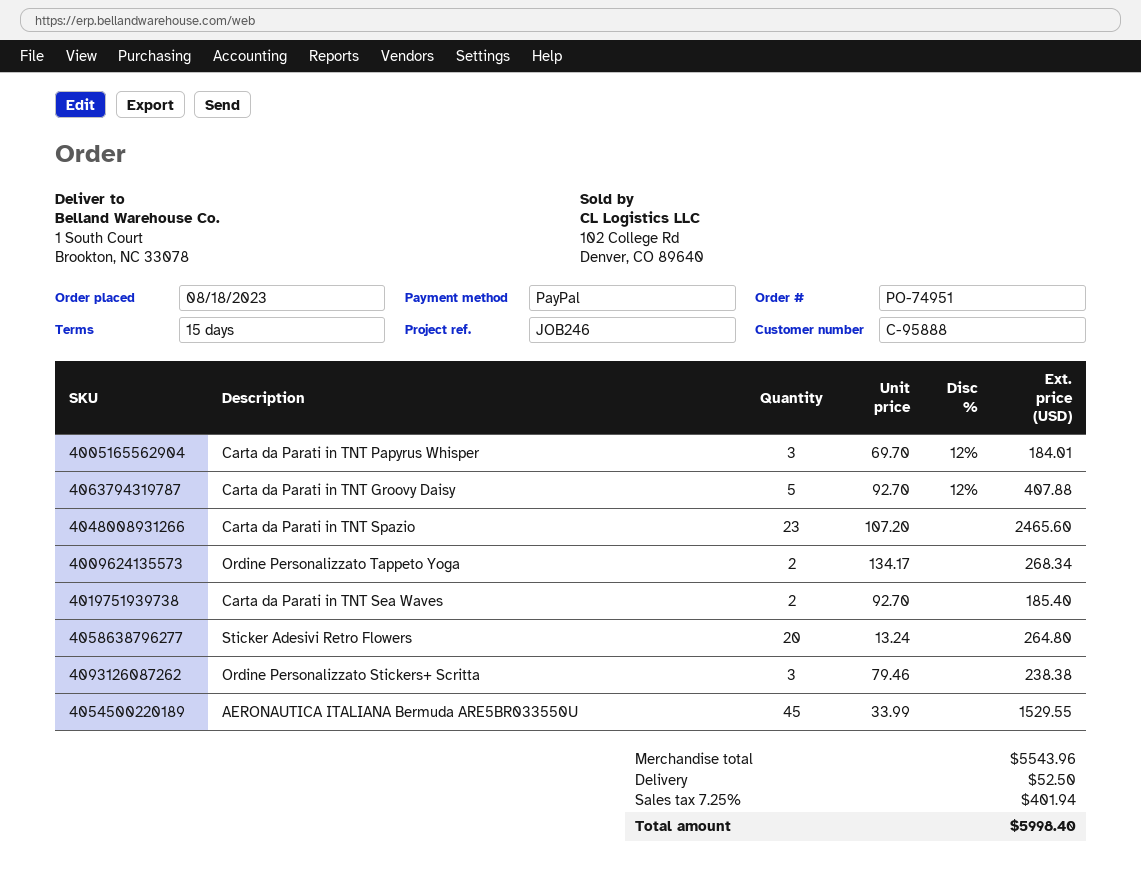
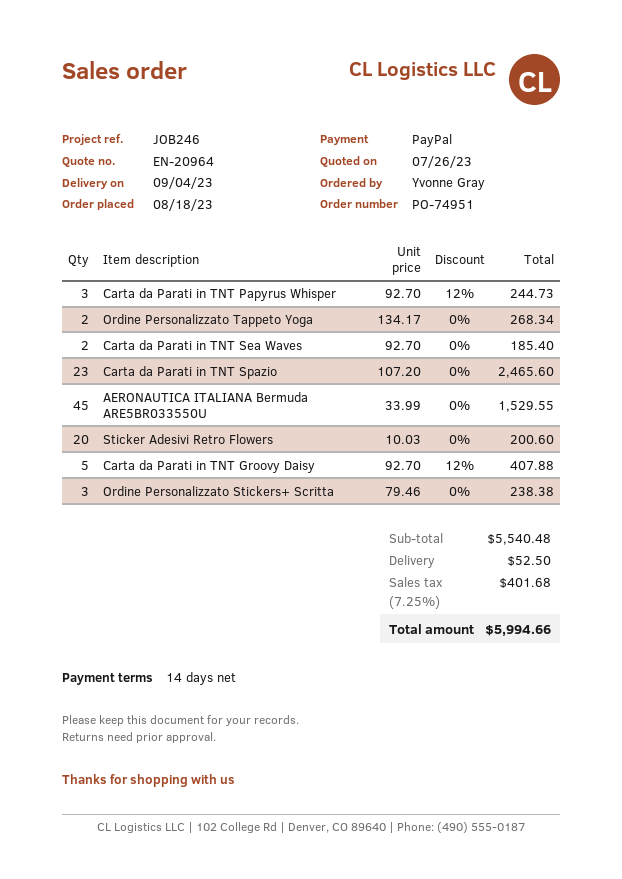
payment terms: 15 days -> 14 days
Carta da Parati in TNT Papyrus Whisper: 3 x 69.70 - 12% = 184.01 -> 3 x 92.70 - 12% = 244.73
Sticker Adesivi Retro Flowers: 20 x 13.24 = 264.80 -> 20 x 10.03 = 200.60
subtotal: 5543.96 -> 5540.48
tax: 7.25% = 401.94 -> 7.25% = 401.68
total: 5998.40 -> 5994.66

